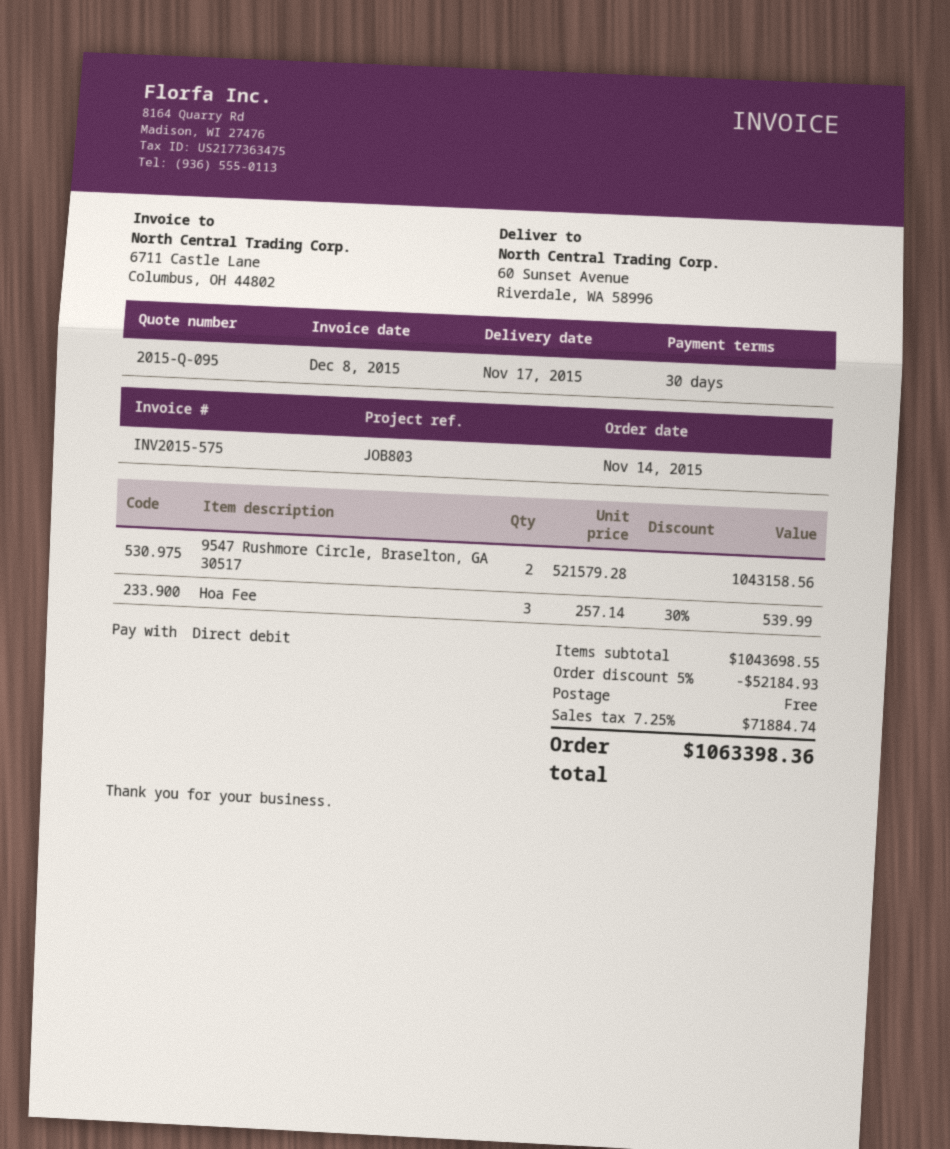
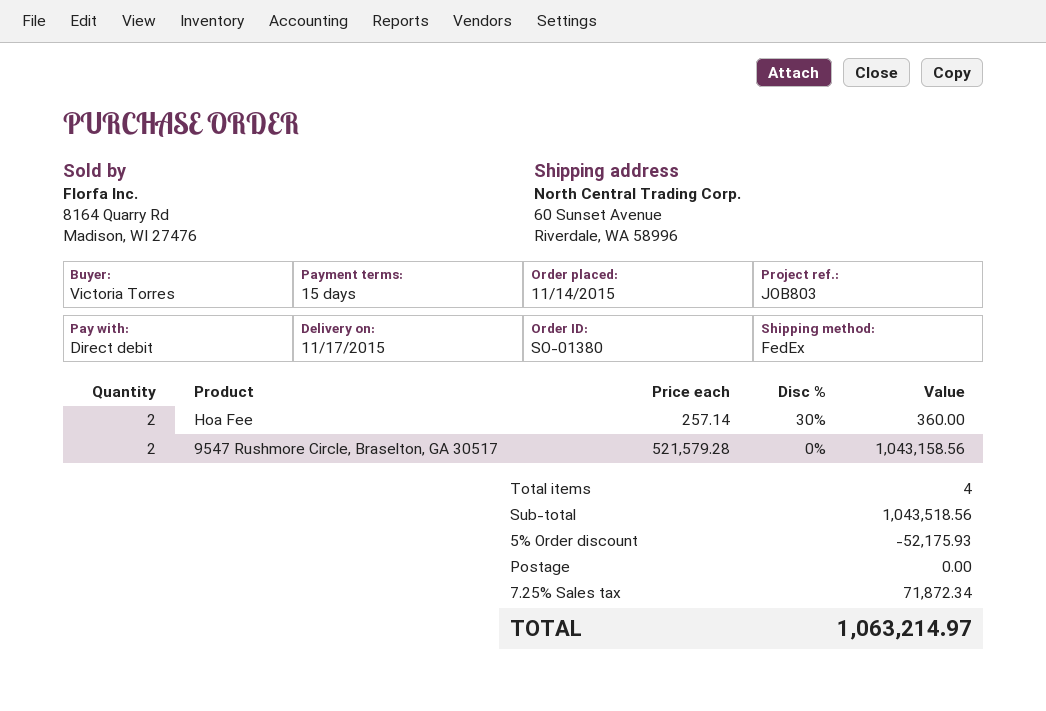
payment terms: 30 days -> 15 days
Hoa Fee: 3 x 257.14 - 30% = 539.99 -> 2 x 257.14 - 30% = 360.00
subtotal: 1043698.55 -> 1043518.56
discount: 5% = 52184.93 -> 5% = 52175.93
tax: 7.25% = 71884.74 -> 7.25% = 71872.34
total: 1063398.36 -> 1063214.97

